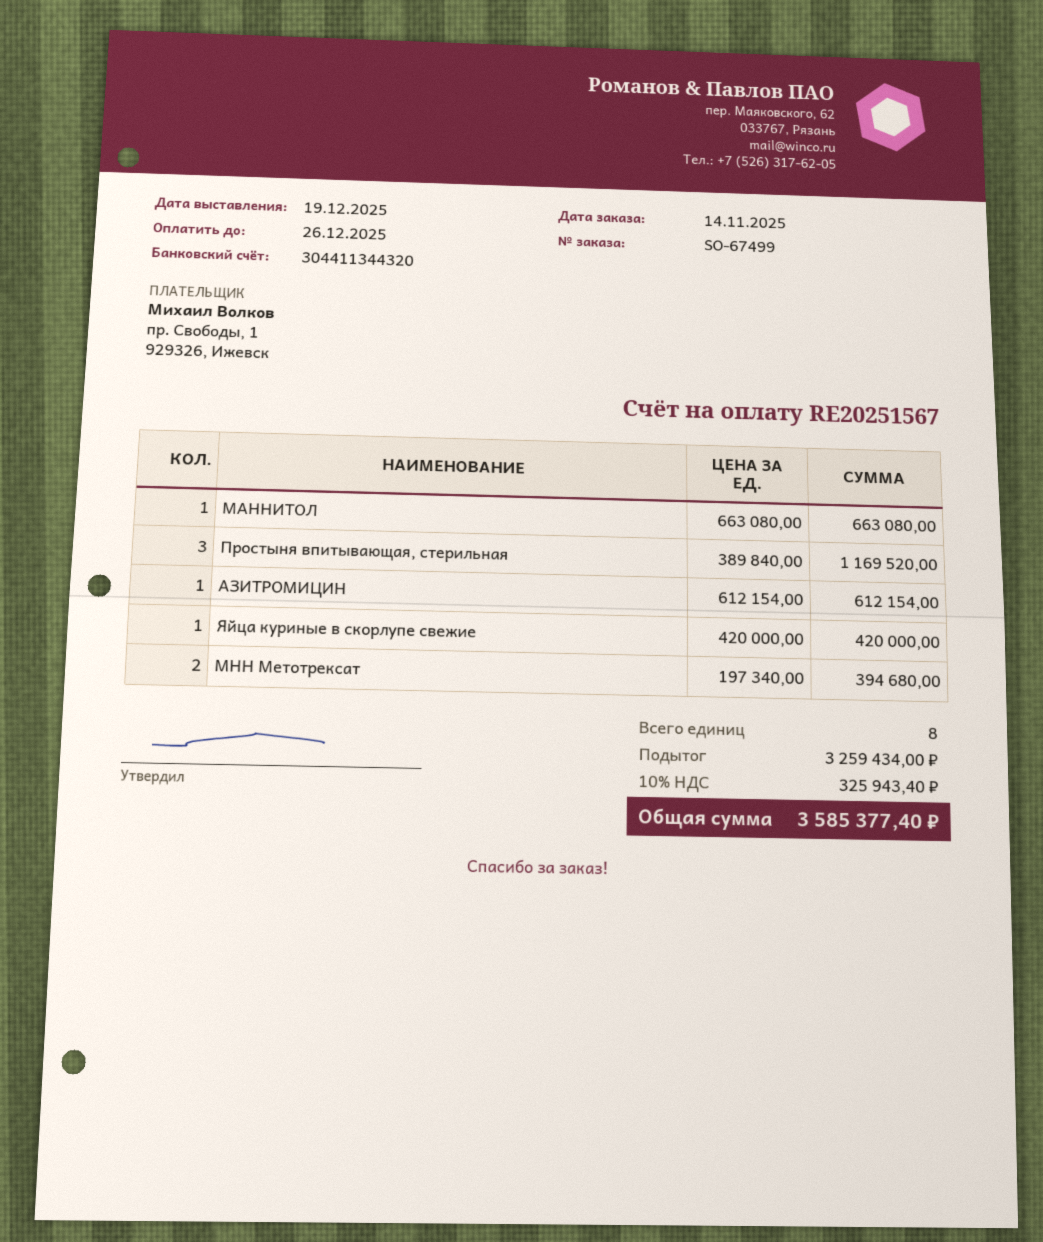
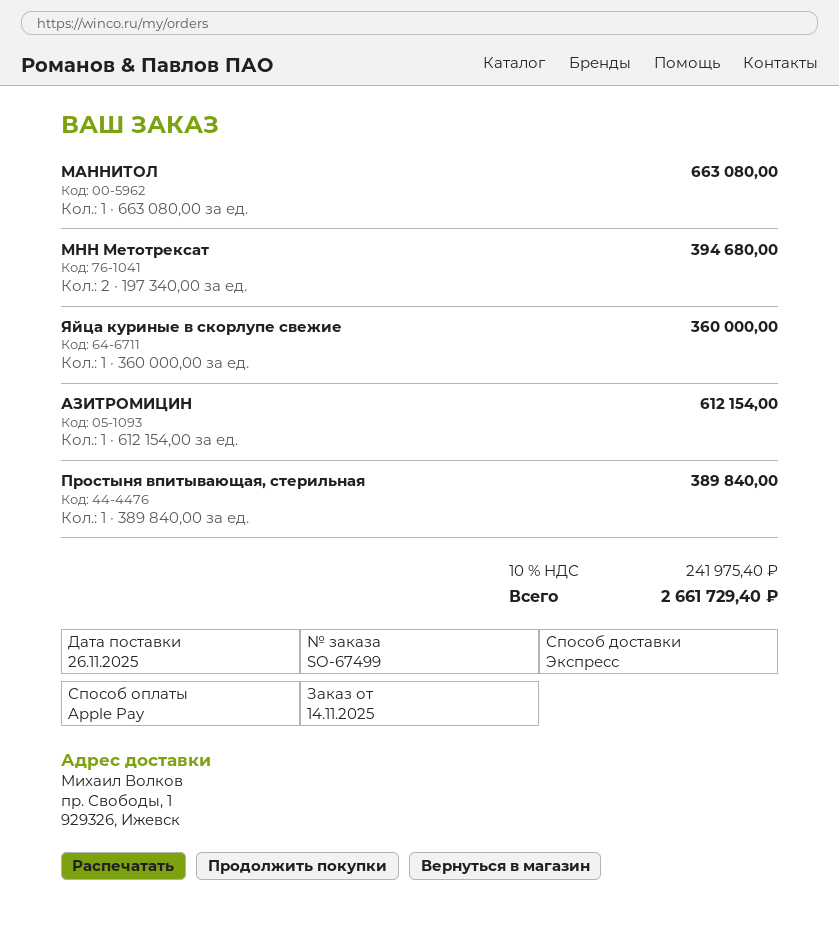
Простыня впитывающая, стерильная: 3 x 389840.00 = 1169520.00 -> 1 x 389840.00 = 389840.00
Яйца куриные в скорлупе свежие: 1 x 420000.00 = 420000.00 -> 1 x 360000.00 = 360000.00
tax: 10% = 325943.40 -> 10% = 241975.40
total: 3585377.40 -> 2661729.40

